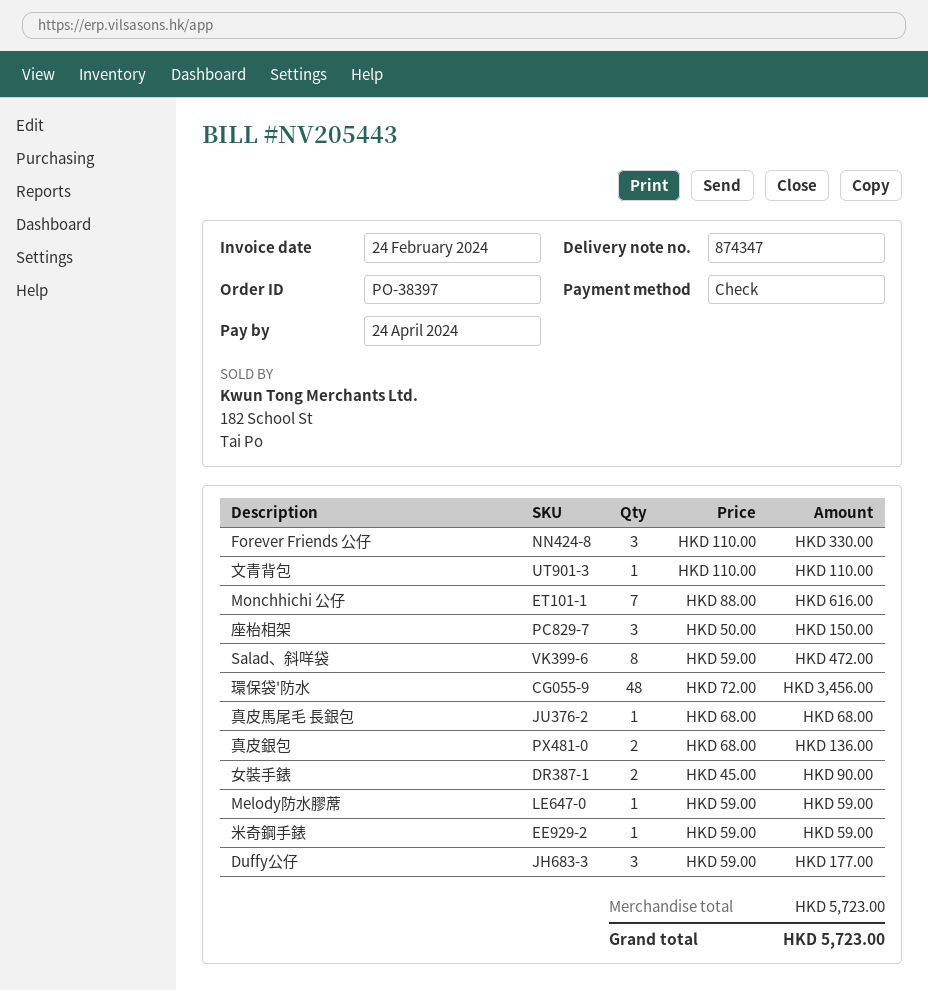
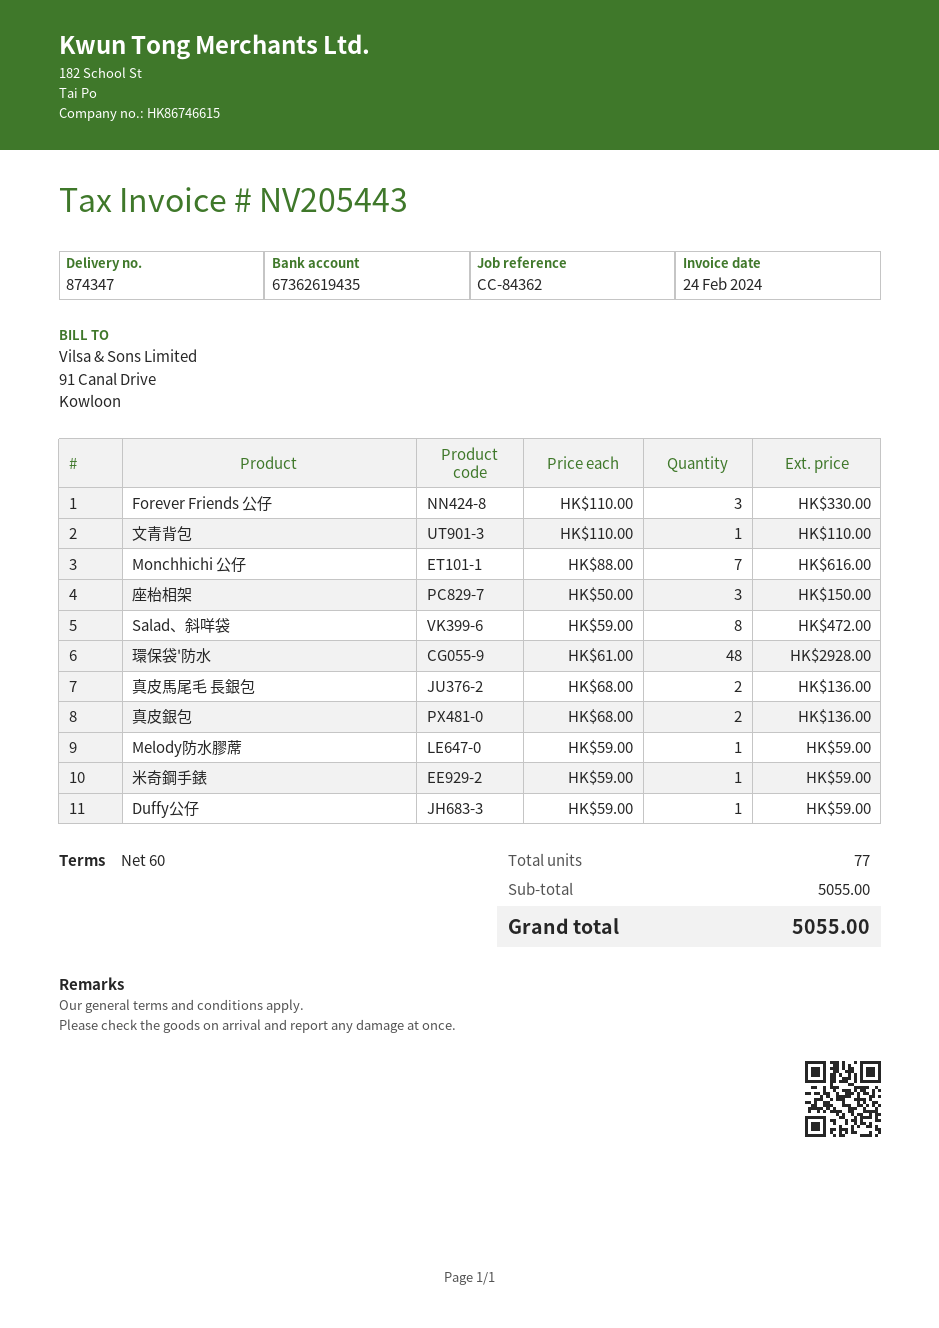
環保袋'防水: 48 x 72.00 = 3456.00 -> 48 x 61.00 = 2928.00
真皮馬尾毛 長銀包: 1 x 68.00 = 68.00 -> 2 x 68.00 = 136.00
女裝手錶: 2 x 45.00 = 90.00 -> none
Duffy公仔: 3 x 59.00 = 177.00 -> 1 x 59.00 = 59.00
subtotal: 5723.00 -> 5055.00
total: 5723.00 -> 5055.00

